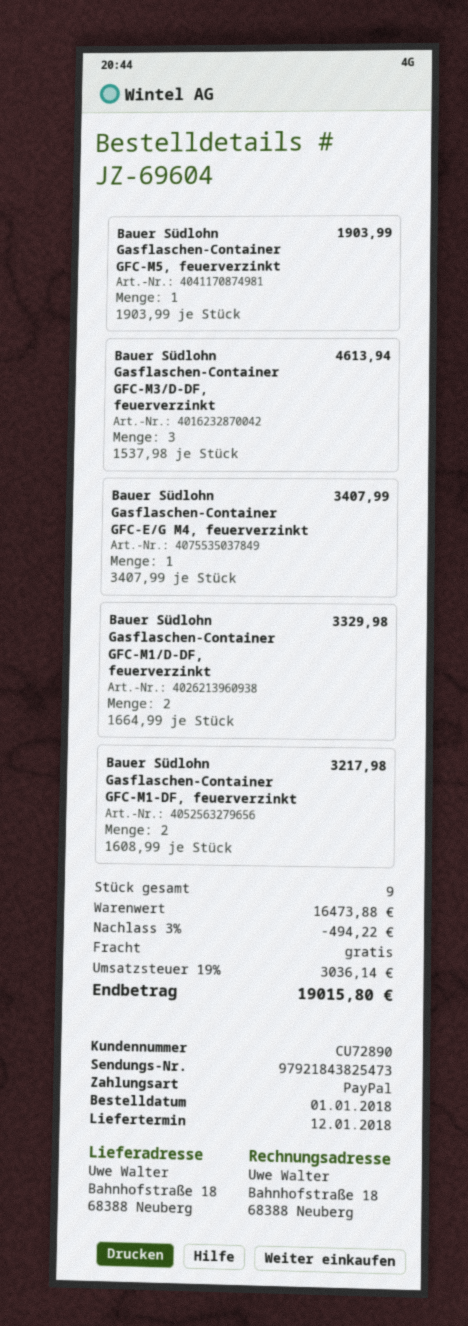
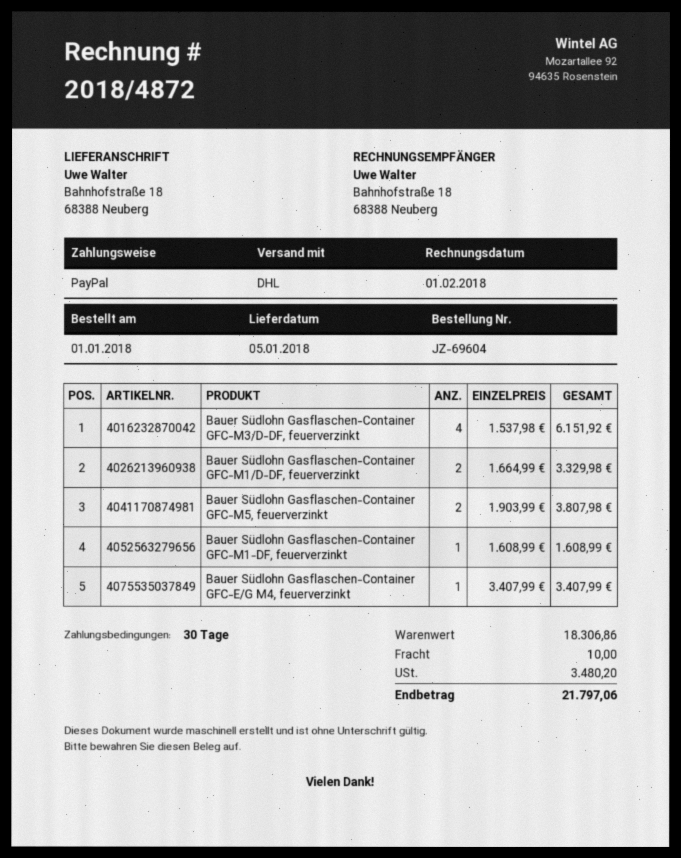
delivery date: 2018-01-12 -> 2018-01-05
Bauer Südlohn Gasflaschen-Container GFC-M5, feuerverzinkt: 1 x 1903.99 = 1903.99 -> 2 x 1903.99 = 3807.98
Bauer Südlohn Gasflaschen-Container GFC-M3/D-DF, feuerverzinkt: 3 x 1537.98 = 4613.94 -> 4 x 1537.98 = 6151.92
Bauer Südlohn Gasflaschen-Container GFC-M1-DF, feuerverzinkt: 2 x 1608.99 = 3217.98 -> 1 x 1608.99 = 1608.99
subtotal: 16473.88 -> 18306.86
discount: 3% = 494.22 -> none
shipping: 0.00 -> 10.00
tax: 3036.14 -> 3480.20
total: 19015.80 -> 21797.06

